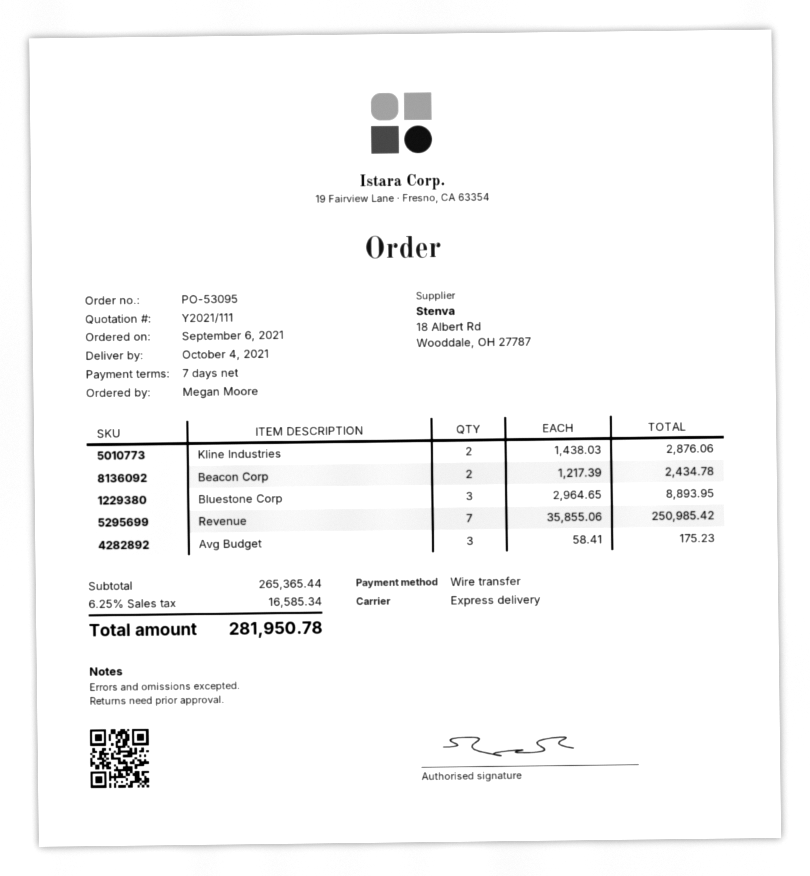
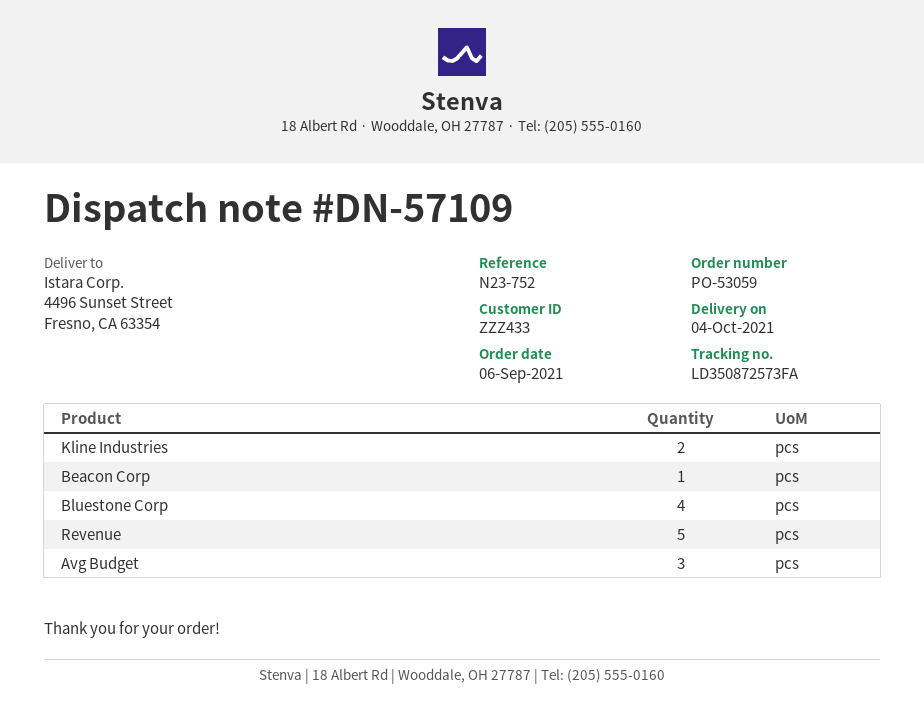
order number: PO-53095 -> PO-53059
Beacon Corp: 2 -> 1
Bluestone Corp: 3 -> 4
Revenue: 7 -> 5

